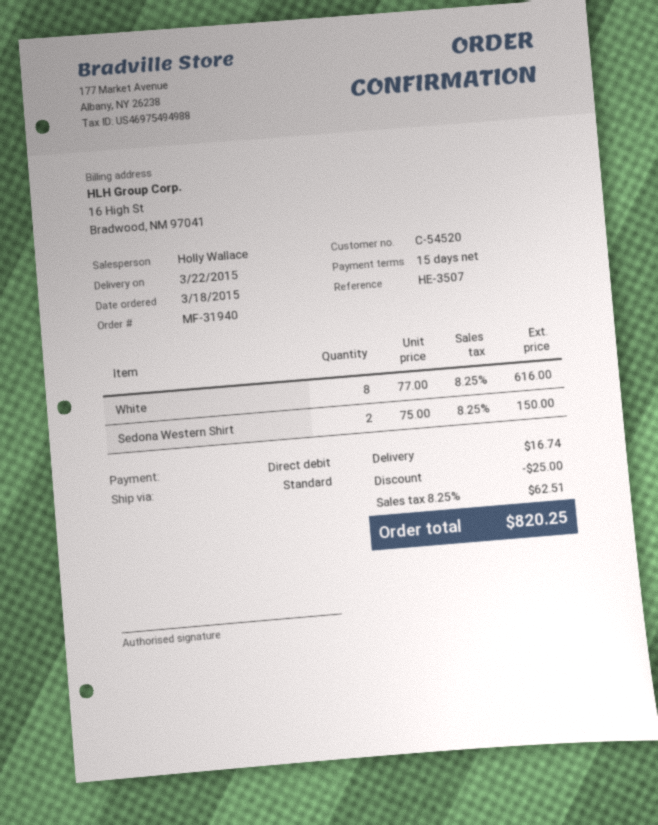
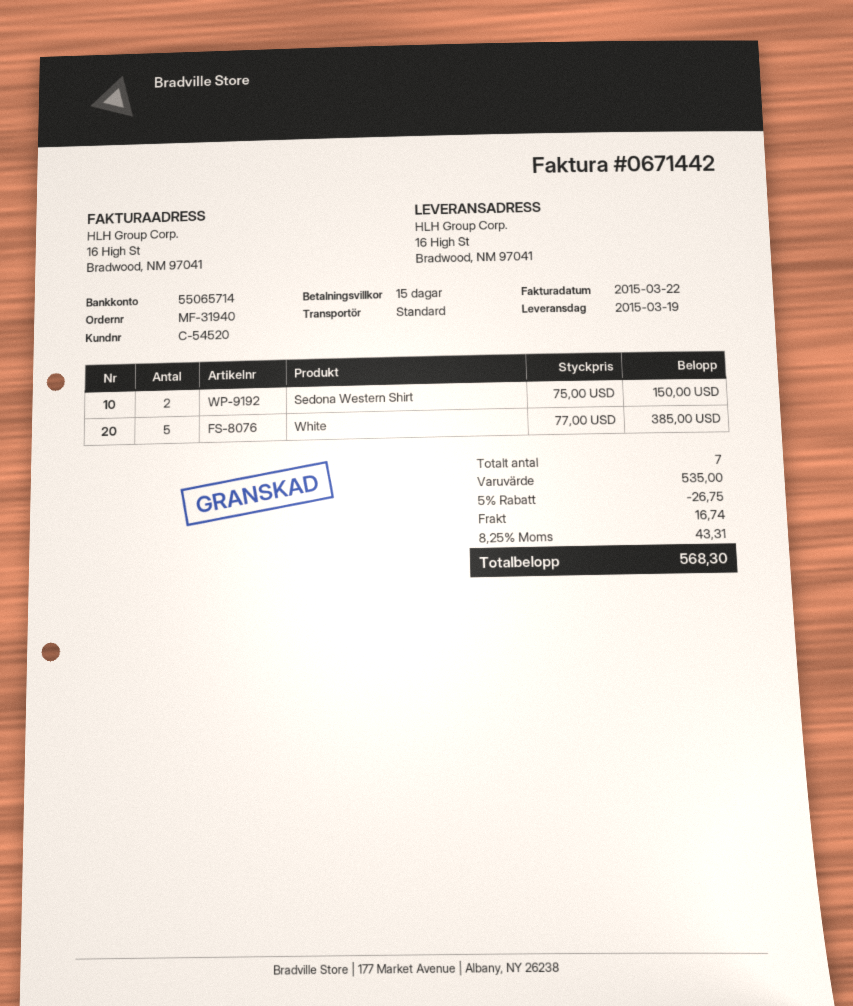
delivery date: 2015-03-22 -> 2015-03-19
White: 8 x 77.00 = 616.00 -> 5 x 77.00 = 385.00
discount: 25.00 -> 26.75
tax: 8.25% = 62.51 -> 8.25% = 43.31
total: 820.25 -> 568.30

